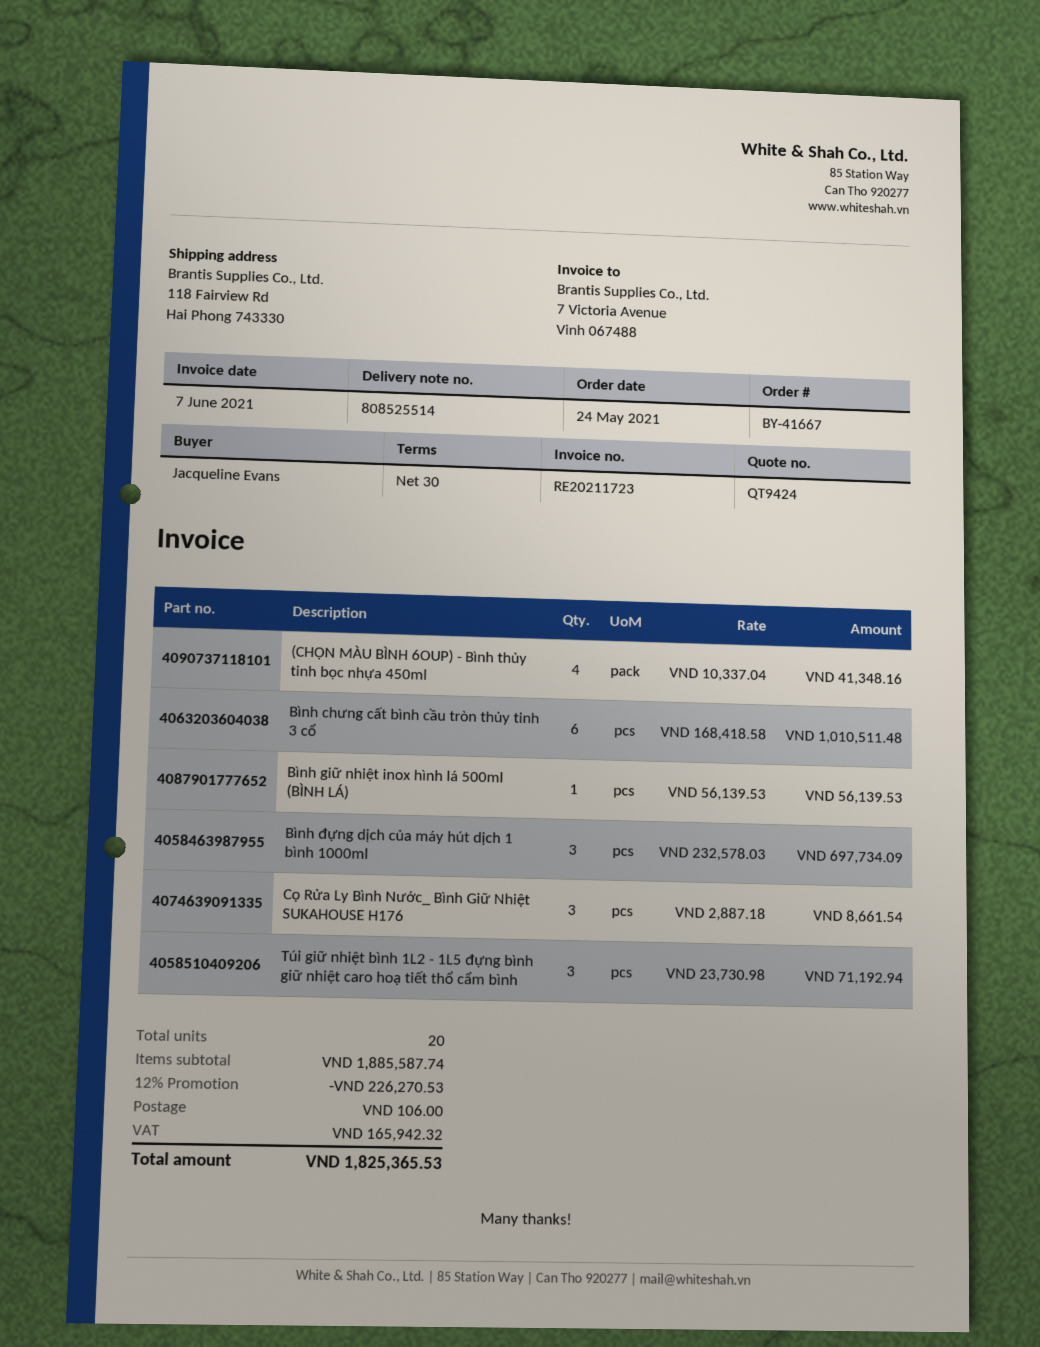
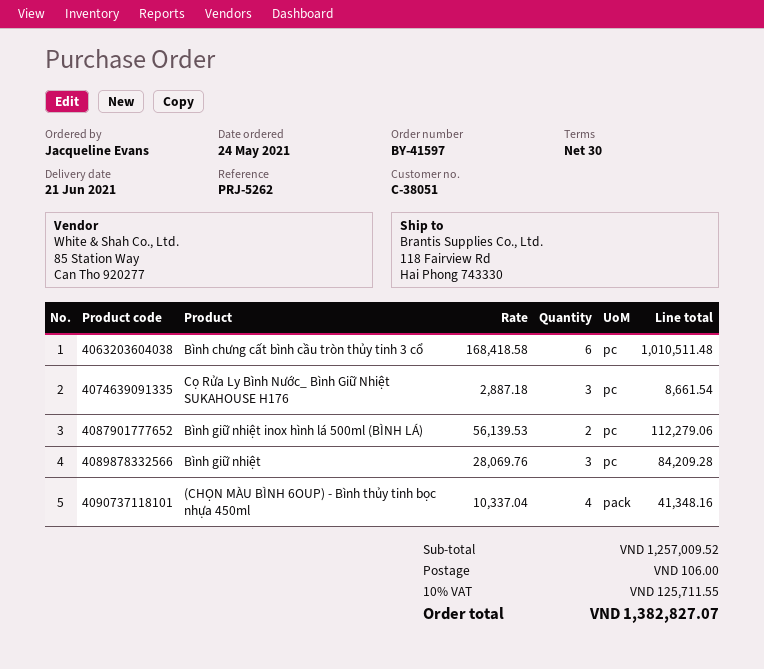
order number: BY-41667 -> BY-41597
Bình giữ nhiệt inox hình lá 500ml (BÌNH LÁ): 1 x 56139.53 = 56139.53 -> 2 x 56139.53 = 112279.06
Bình đựng dịch của máy hút dịch 1 bình 1000ml: 3 x 232578.03 = 697734.09 -> none
Túi giữ nhiệt bình 1L2 - 1L5 đựng bình giữ nhiệt caro hoạ tiết thổ cẩm bình: 3 x 23730.98 = 71192.94 -> none
Bình giữ nhiệt: none -> 3 x 28069.76 = 84209.28
subtotal: 1885587.74 -> 1257009.52
discount: 12% = 226270.53 -> none
tax: 165942.32 -> 125711.55
total: 1825365.53 -> 1382827.07

